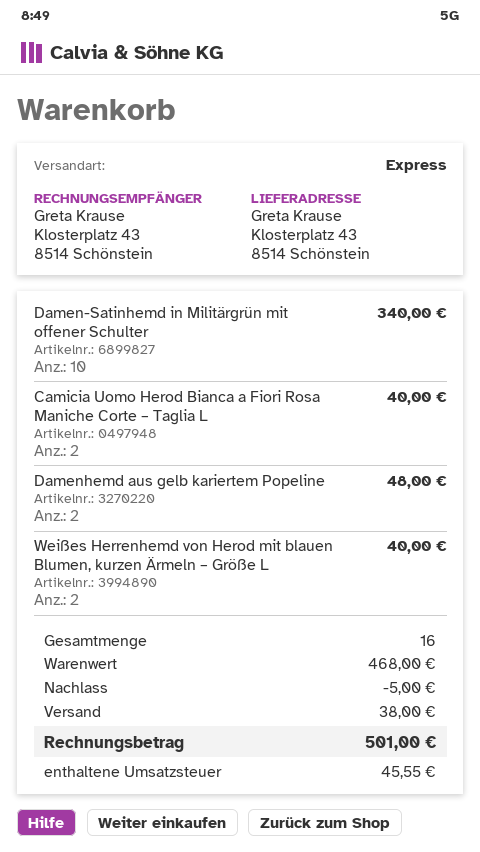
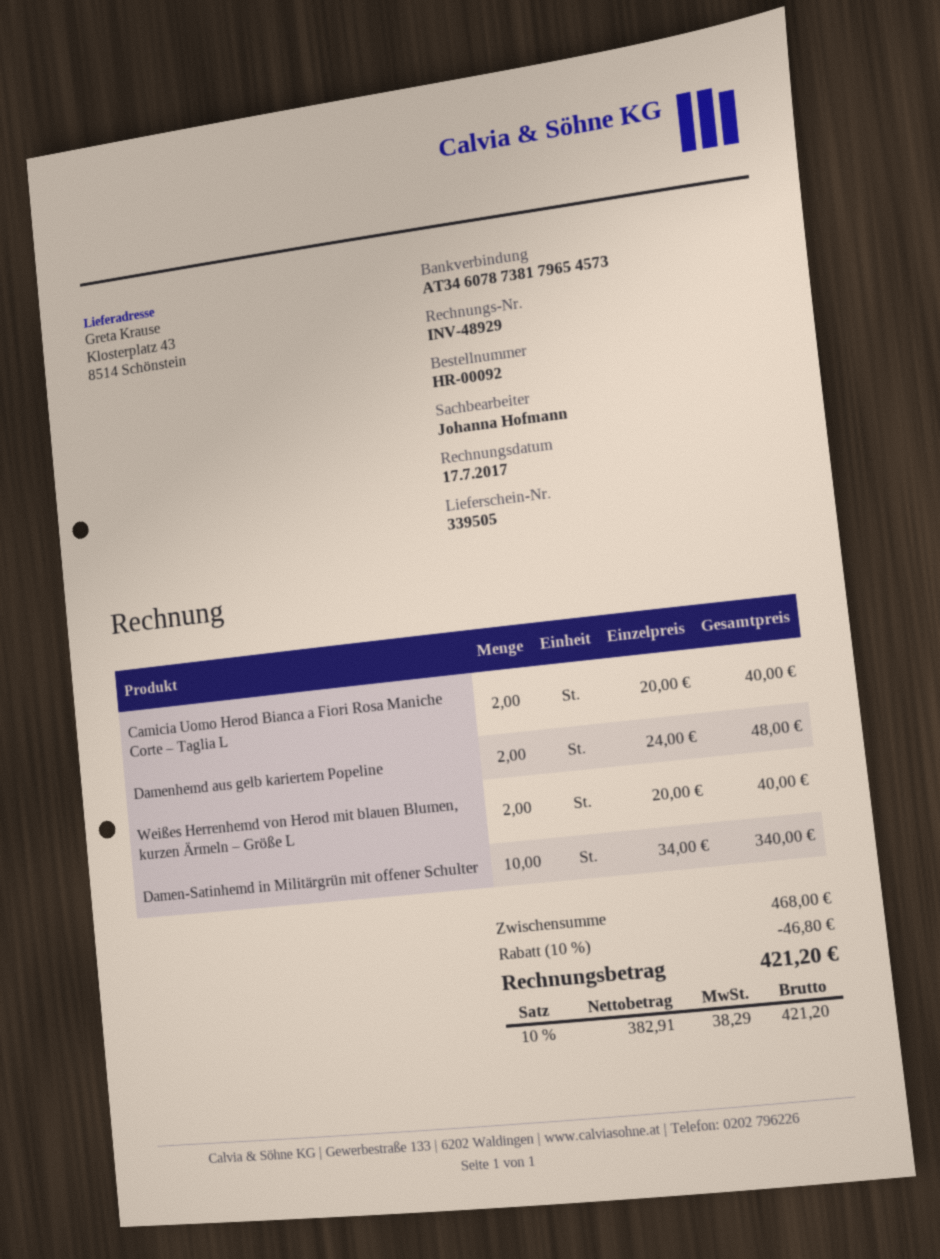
discount: 5.00 -> 46.80
shipping: 38.00 -> none
tax: 45.55 -> 38.29
total: 501.00 -> 421.20

